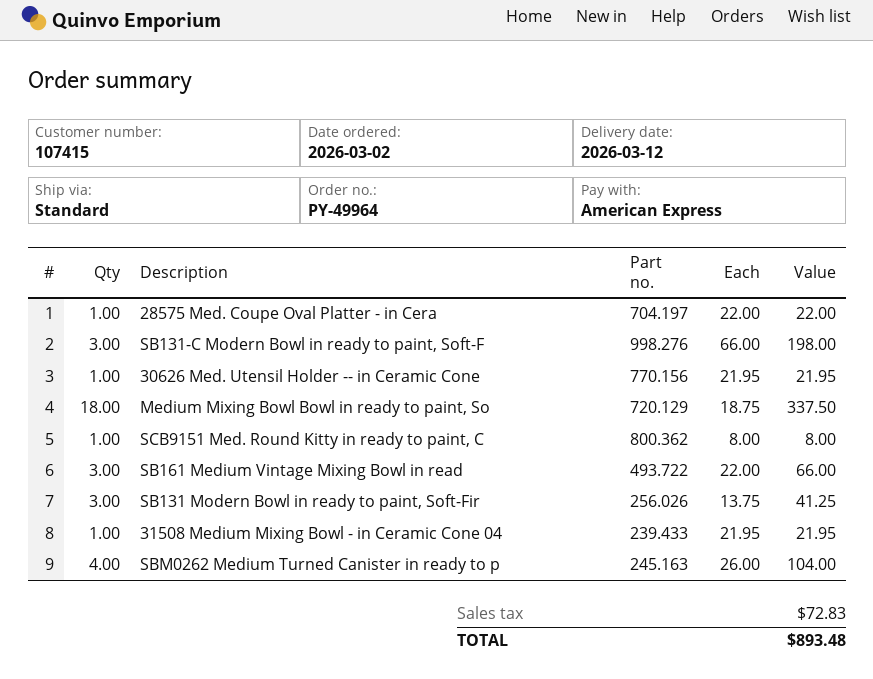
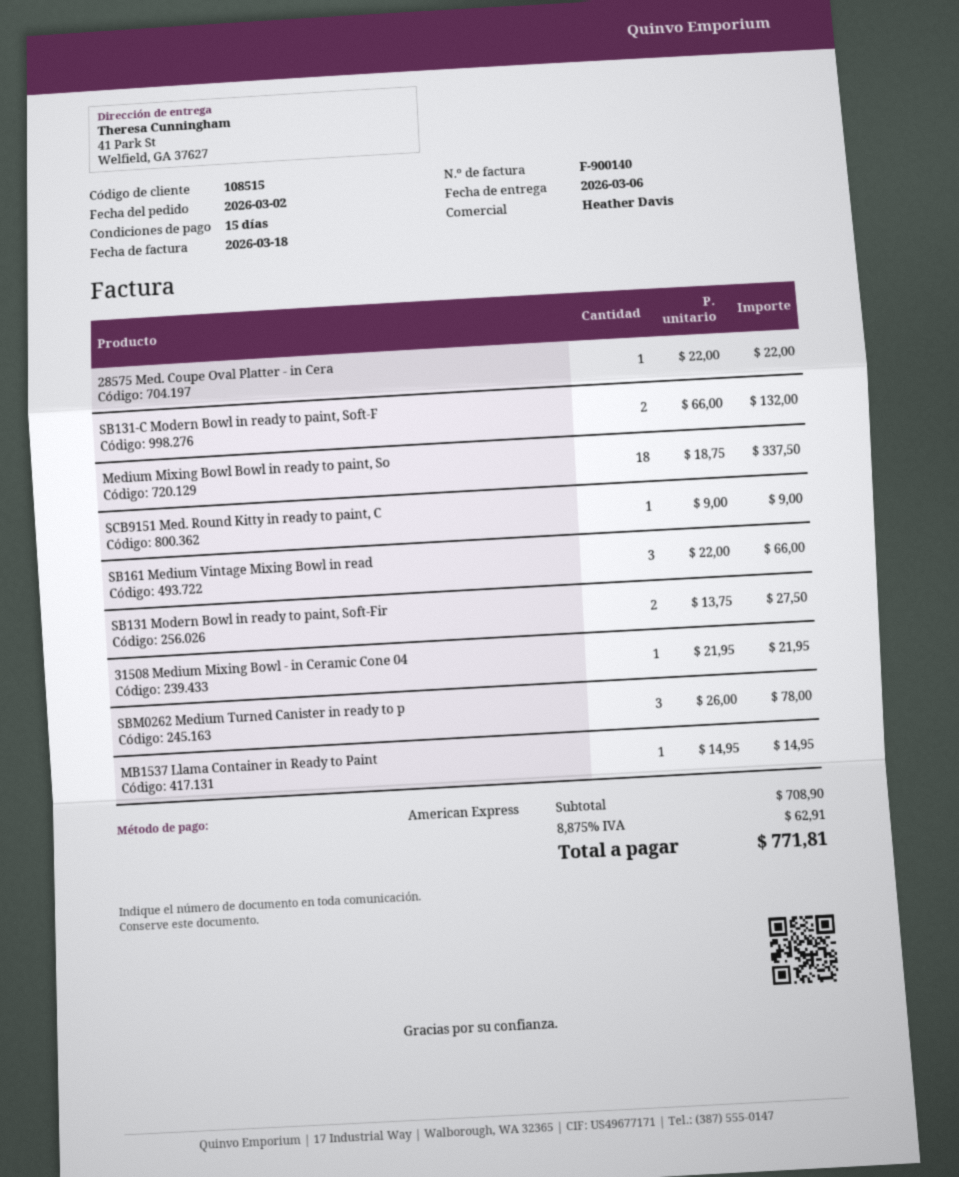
delivery date: 2026-03-12 -> 2026-03-06
customer number: 107415 -> 108515
SB131-C Modern Bowl in ready to paint, Soft-F: 3 x 66.00 = 198.00 -> 2 x 66.00 = 132.00
30626 Med. Utensil Holder -- in Ceramic Cone: 1 x 21.95 = 21.95 -> none
SCB9151 Med. Round Kitty in ready to paint, C: 1 x 8.00 = 8.00 -> 1 x 9.00 = 9.00
SB131 Modern Bowl in ready to paint, Soft-Fir: 3 x 13.75 = 41.25 -> 2 x 13.75 = 27.50
SBM0262 Medium Turned Canister in ready to p: 4 x 26.00 = 104.00 -> 3 x 26.00 = 78.00
MB1537 Llama Container in Ready to Paint: none -> 1 x 14.95 = 14.95
tax: 72.83 -> 62.91
total: 893.48 -> 771.81

